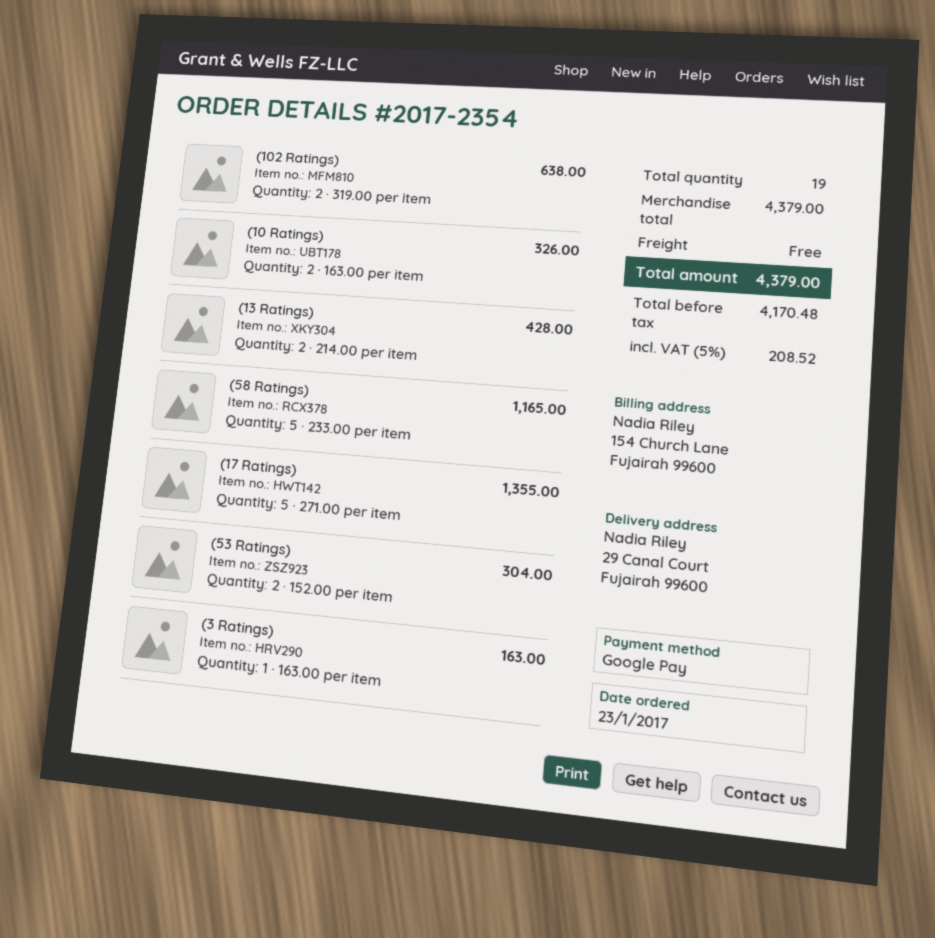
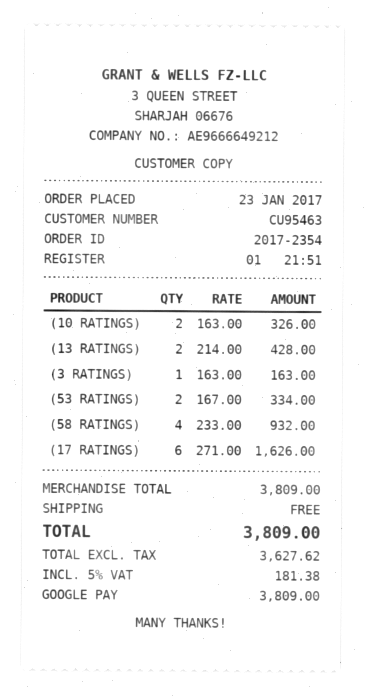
(102 Ratings): 2 x 319.00 = 638.00 -> none
(58 Ratings): 5 x 233.00 = 1165.00 -> 4 x 233.00 = 932.00
(17 Ratings): 5 x 271.00 = 1355.00 -> 6 x 271.00 = 1626.00
(53 Ratings): 2 x 152.00 = 304.00 -> 2 x 167.00 = 334.00
subtotal: 4379.00 -> 3809.00
net: 4170.48 -> 3627.62
tax: 5% = 208.52 -> 5% = 181.38
total: 4379.00 -> 3809.00

